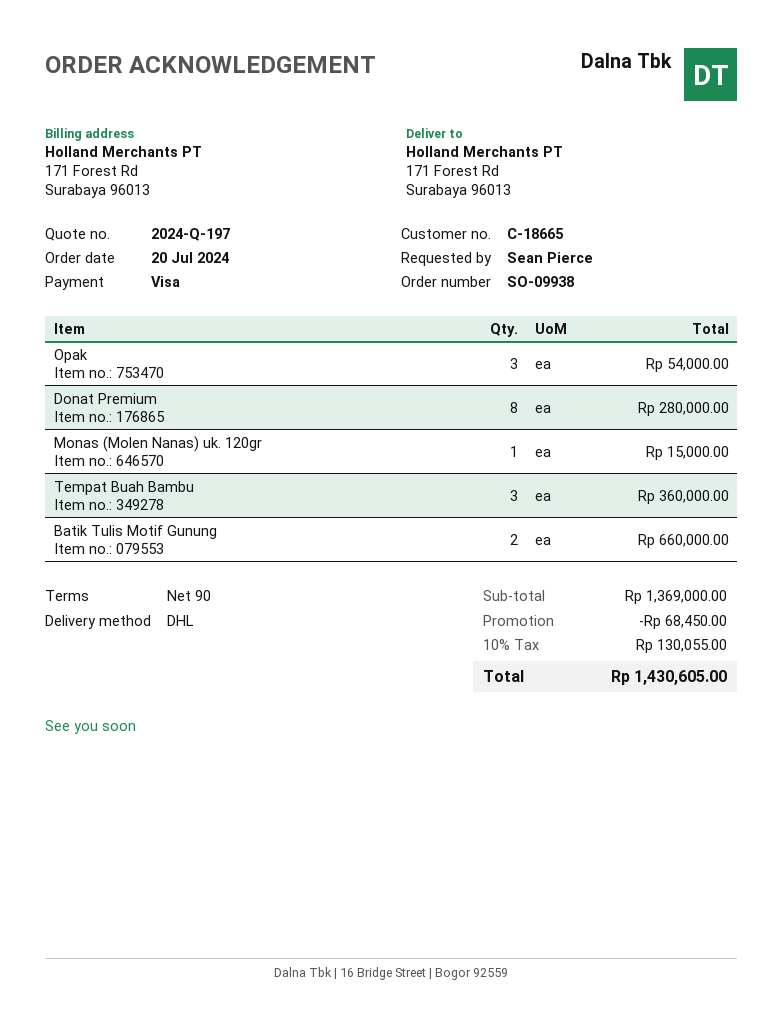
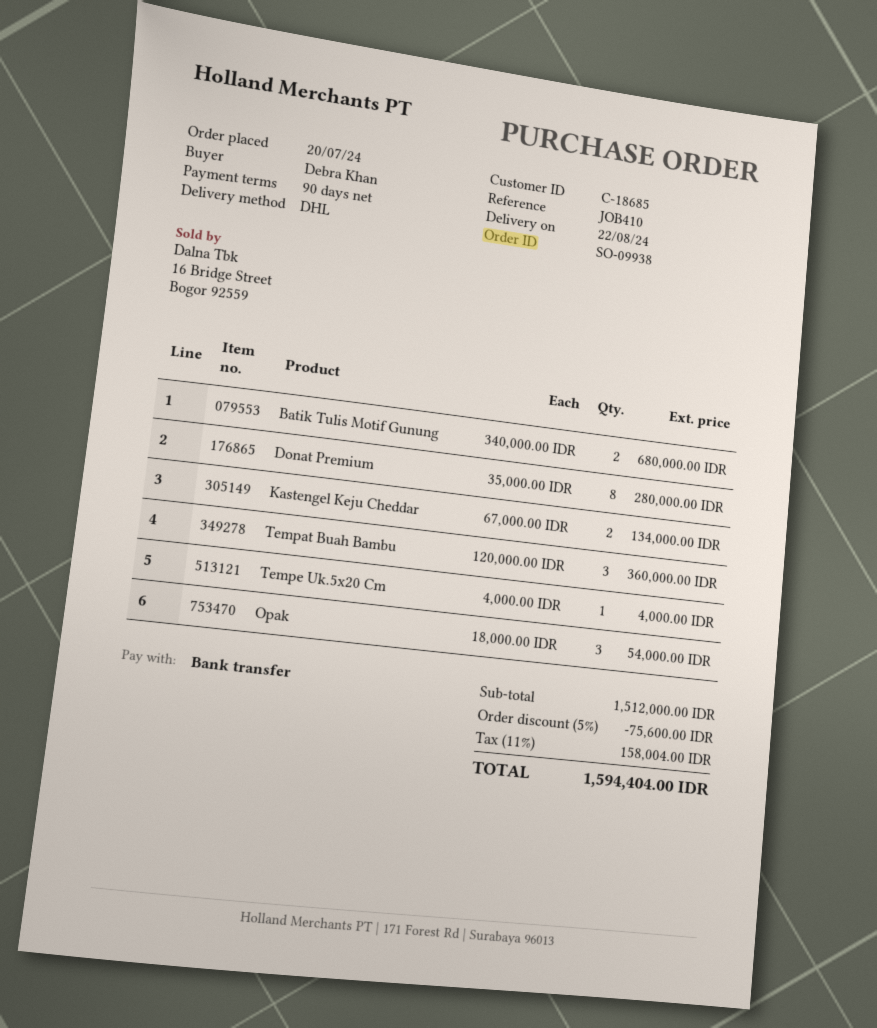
customer number: C-18665 -> C-18685
ordered by: Sean Pierce -> Debra Khan
payment method: Visa -> bank transfer
Monas (Molen Nanas) uk. 120gr: 1 for 15000.00 -> none
Batik Tulis Motif Gunung: 2 for 660000.00 -> 2 for 680000.00
Kastengel Keju Cheddar: none -> 2 for 134000.00
Tempe Uk.5x20 Cm: none -> 1 for 4000.00
subtotal: 1369000.00 -> 1512000.00
discount: 68450.00 -> 75600.00
tax: 10% = 130055.00 -> 11% = 158004.00
total: 1430605.00 -> 1594404.00

